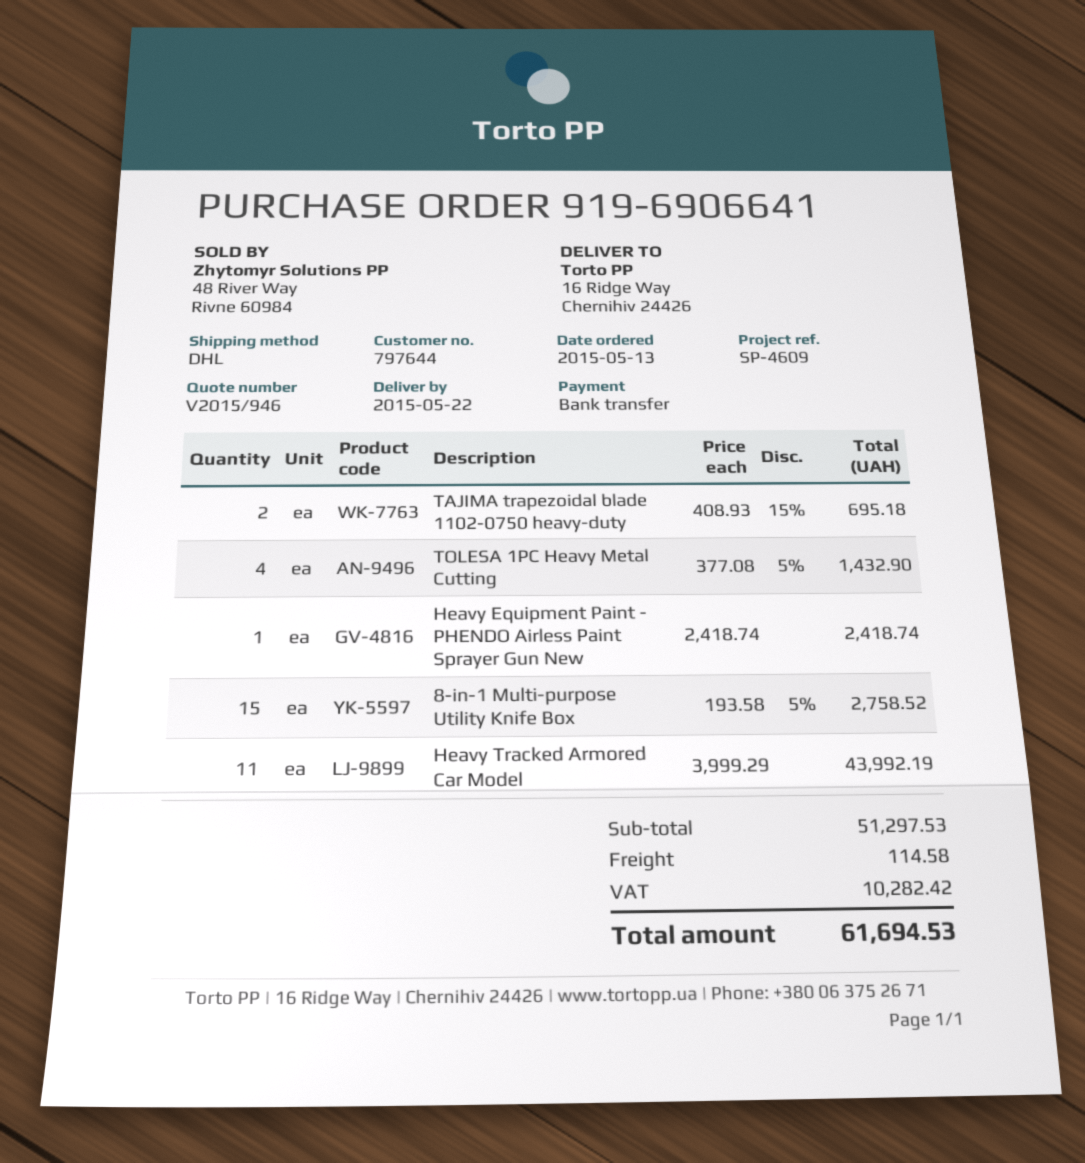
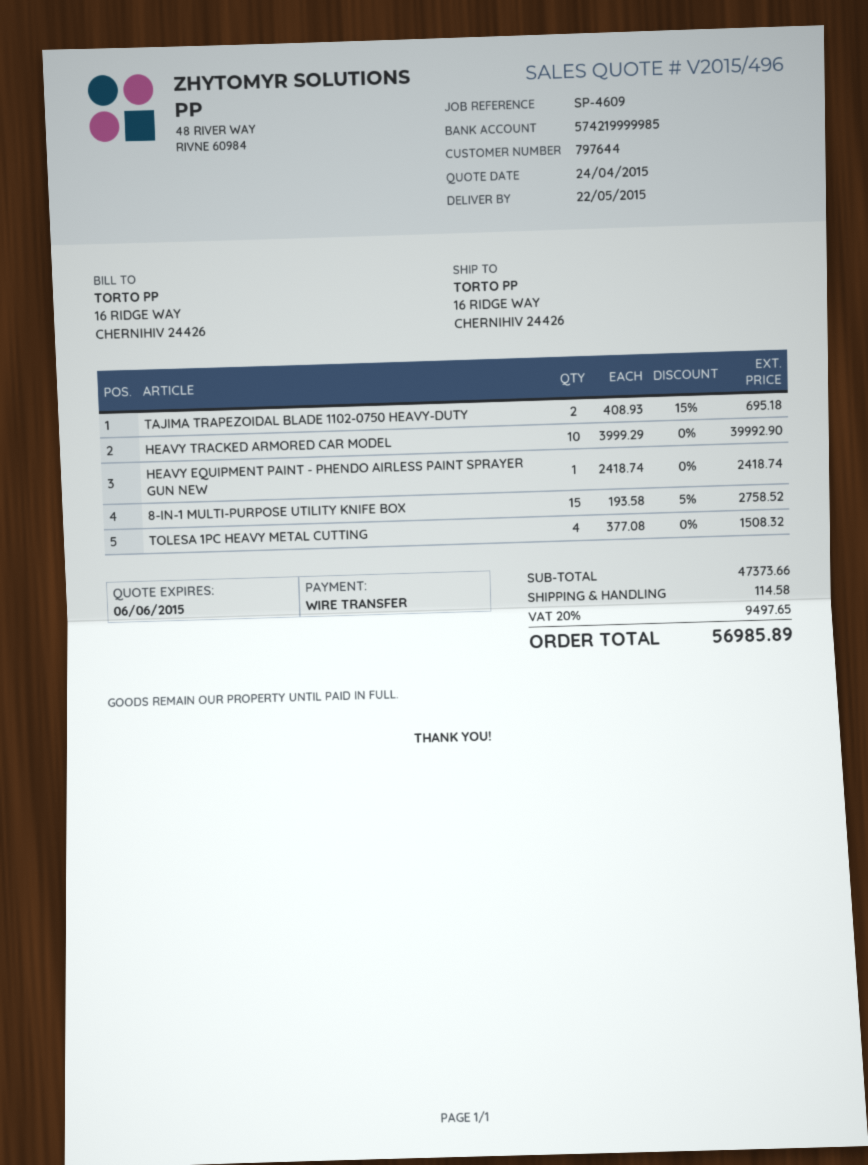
quote number: V2015/946 -> V2015/496
TOLESA 1PC Heavy Metal Cutting: 4 x 377.08 - 5% = 1432.90 -> 4 x 377.08 = 1508.32
Heavy Tracked Armored Car Model: 11 x 3999.29 = 43992.19 -> 10 x 3999.29 = 39992.90
subtotal: 51297.53 -> 47373.66
tax: 10282.42 -> 9497.65
total: 61694.53 -> 56985.89

